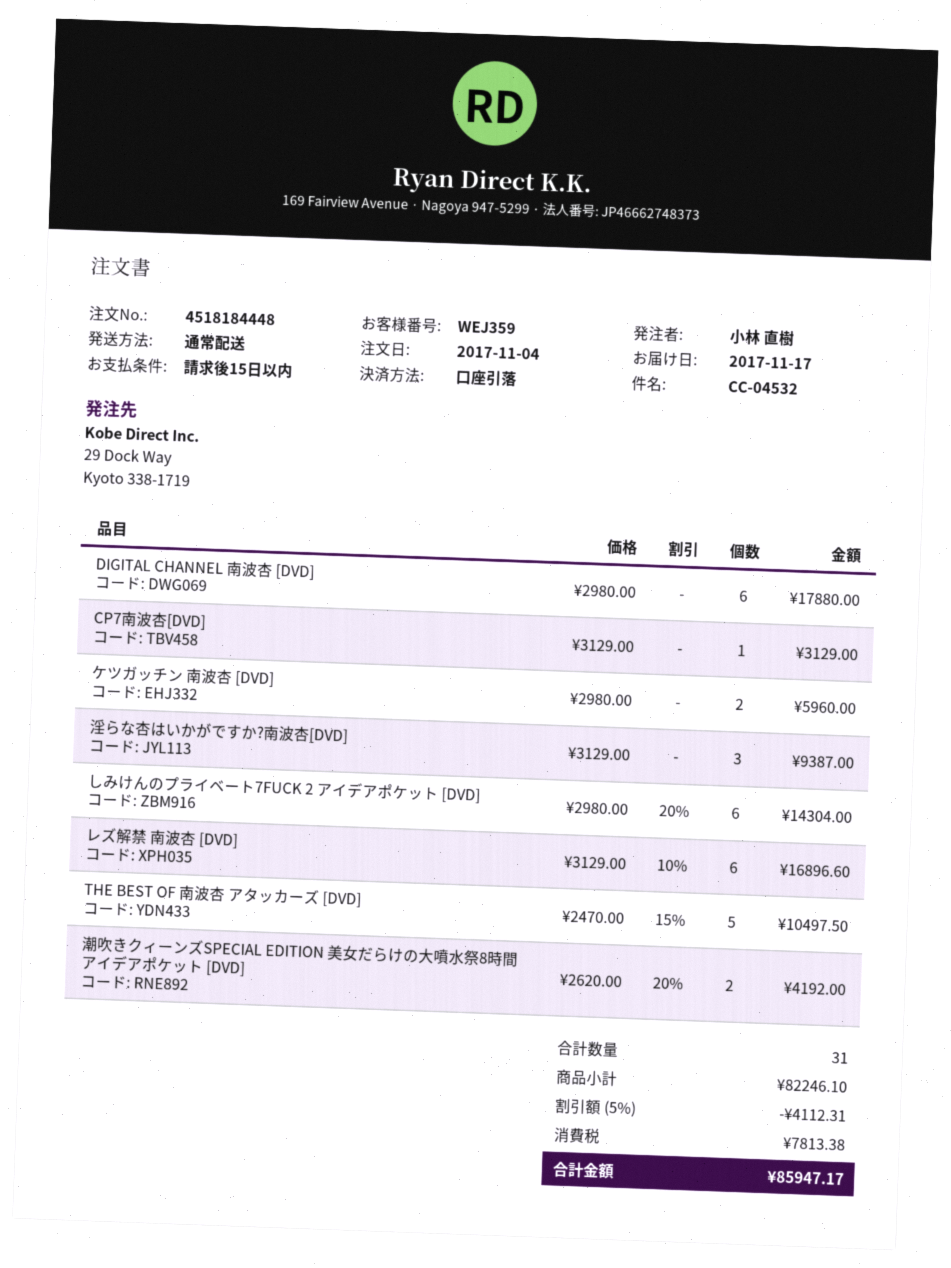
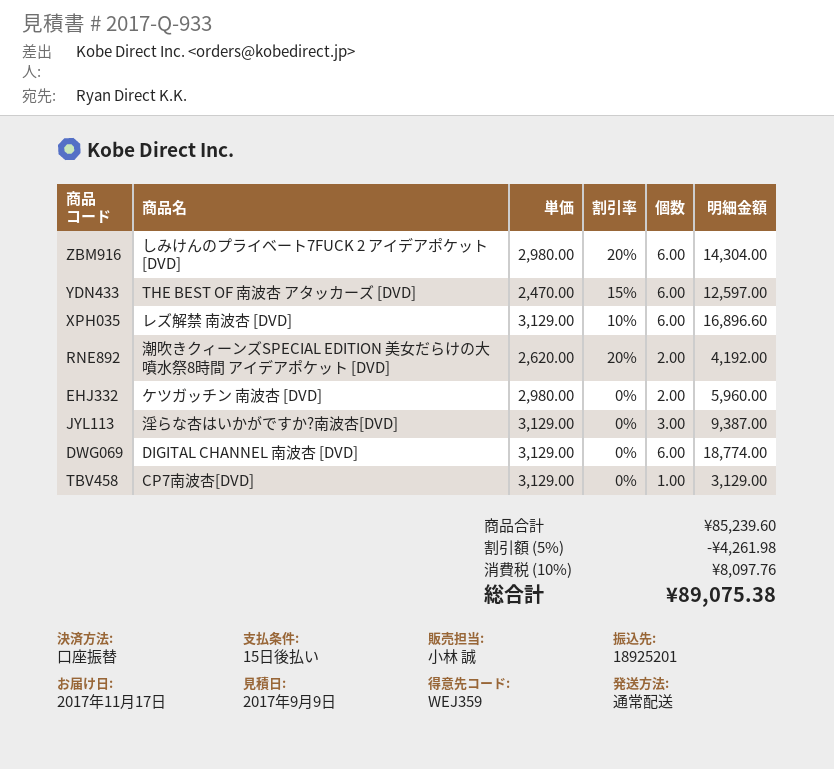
DIGITAL CHANNEL 南波杏 [DVD]: 6 x 2980.00 = 17880.00 -> 6 x 3129.00 = 18774.00
THE BEST OF 南波杏 アタッカーズ [DVD]: 5 x 2470.00 - 15% = 10497.50 -> 6 x 2470.00 - 15% = 12597.00
subtotal: 82246.10 -> 85239.60
discount: 5% = 4112.31 -> 5% = 4261.98
tax: 7813.38 -> 8097.76
total: 85947.17 -> 89075.38

